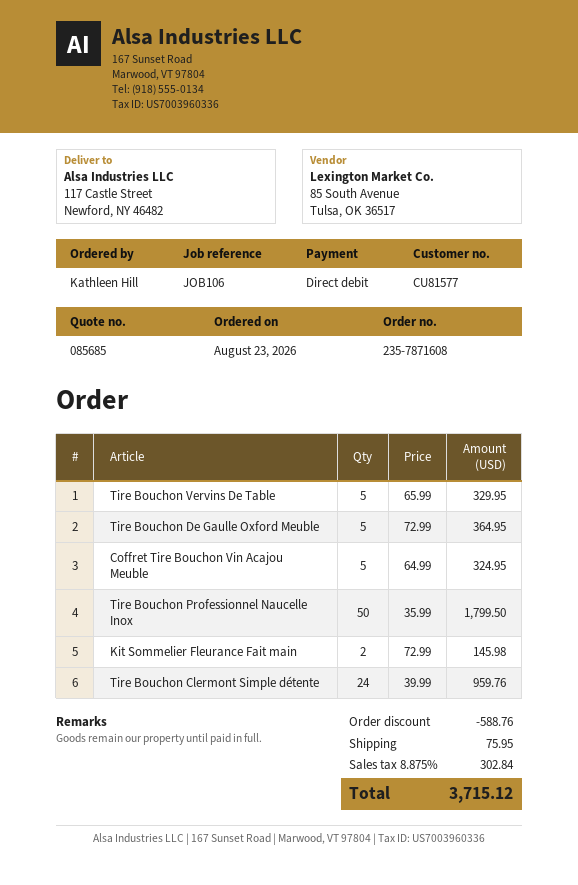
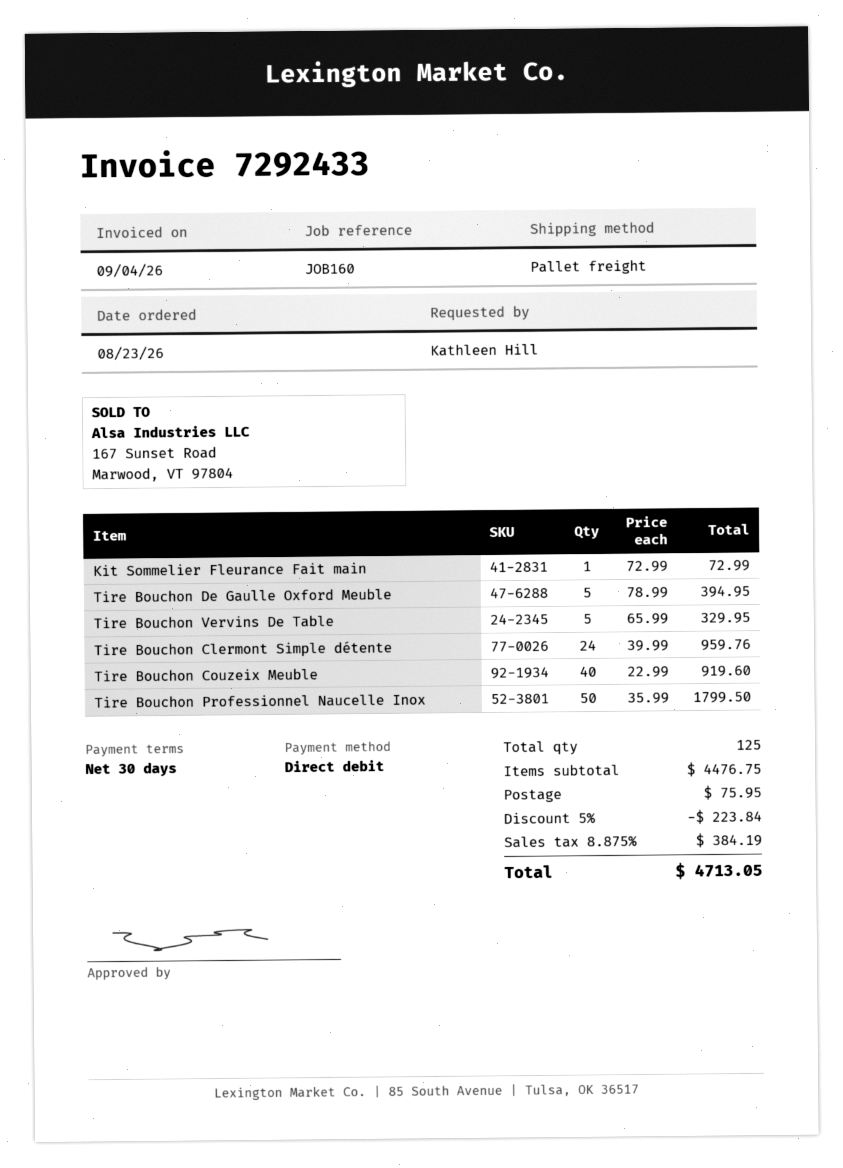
reference: JOB106 -> JOB160
Tire Bouchon De Gaulle Oxford Meuble: 5 x 72.99 = 364.95 -> 5 x 78.99 = 394.95
Coffret Tire Bouchon Vin Acajou Meuble: 5 x 64.99 = 324.95 -> none
Kit Sommelier Fleurance Fait main: 2 x 72.99 = 145.98 -> 1 x 72.99 = 72.99
Tire Bouchon Couzeix Meuble: none -> 40 x 22.99 = 919.60
discount: 588.76 -> 223.84
tax: 8.875% = 302.84 -> 8.875% = 384.19
total: 3715.12 -> 4713.05

